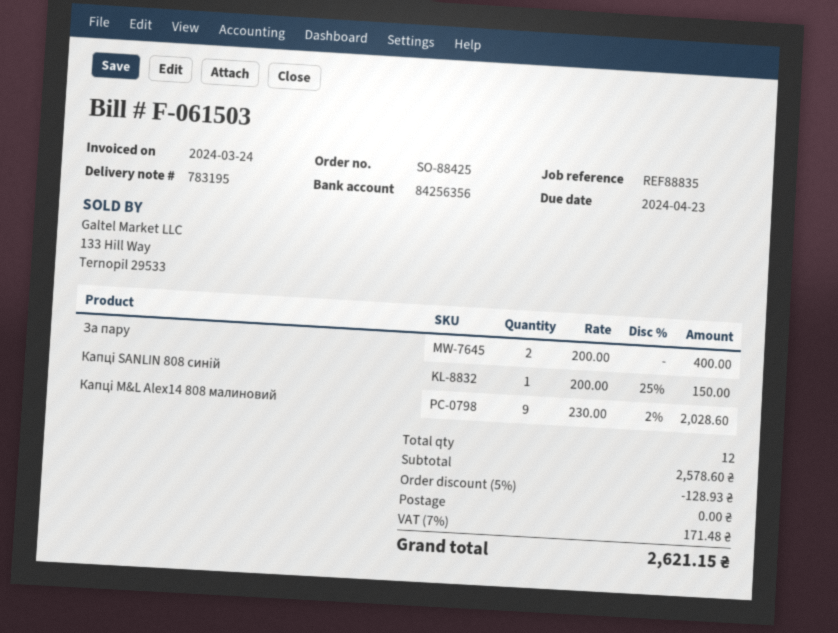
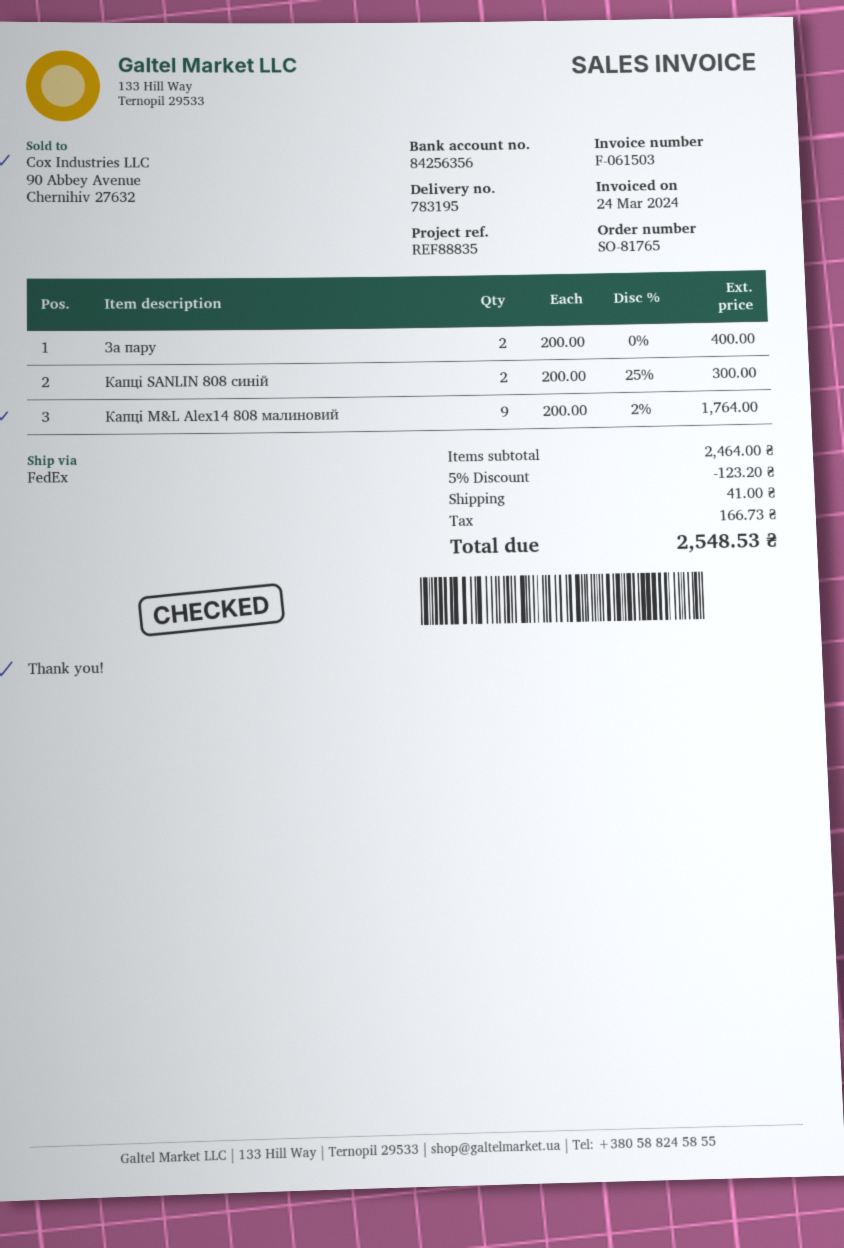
order number: SO-88425 -> SO-81765
Капці SANLIN 808 синій: 1 x 200.00 - 25% = 150.00 -> 2 x 200.00 - 25% = 300.00
Капці M&L Alex14 808 малиновий: 9 x 230.00 - 2% = 2028.60 -> 9 x 200.00 - 2% = 1764.00
subtotal: 2578.60 -> 2464.00
discount: 5% = 128.93 -> 5% = 123.20
shipping: 0.00 -> 41.00
tax: 171.48 -> 166.73
total: 2621.15 -> 2548.53

